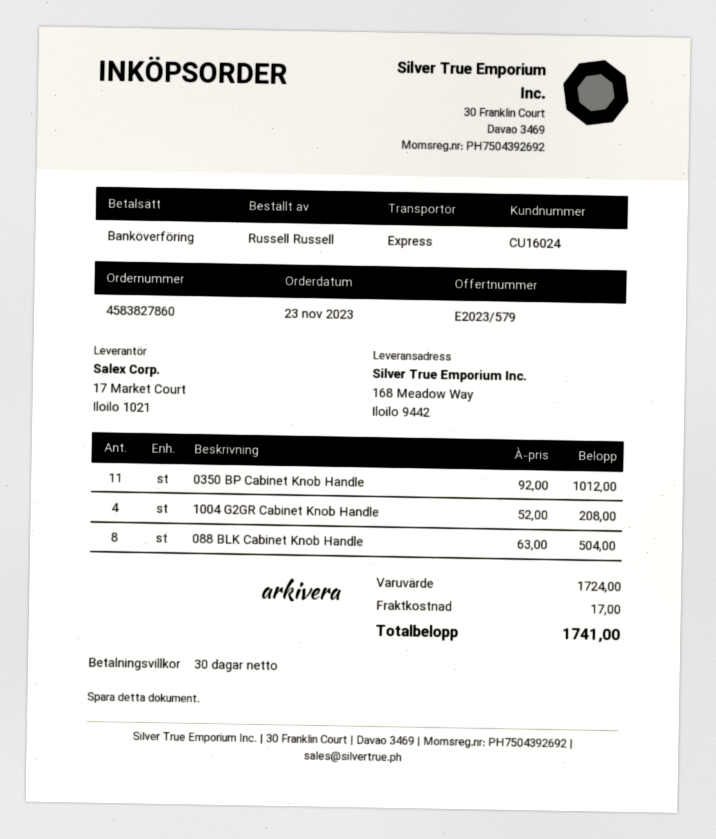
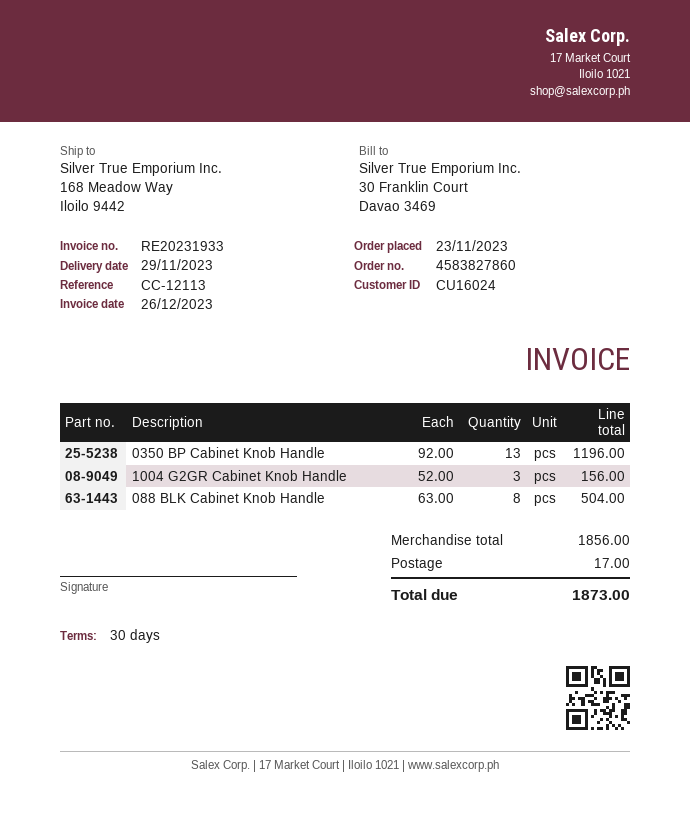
0350 BP Cabinet Knob Handle: 11 x 92.00 = 1012.00 -> 13 x 92.00 = 1196.00
1004 G2GR Cabinet Knob Handle: 4 x 52.00 = 208.00 -> 3 x 52.00 = 156.00
subtotal: 1724.00 -> 1856.00
total: 1741.00 -> 1873.00

